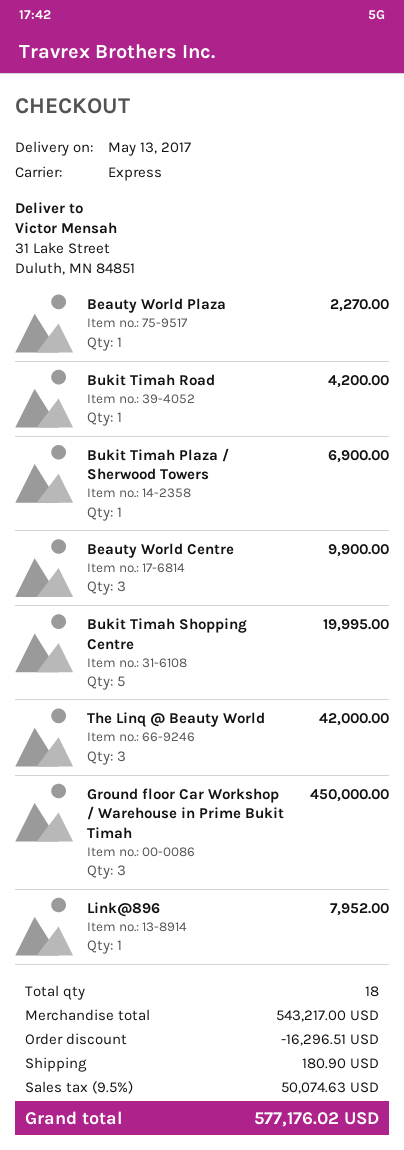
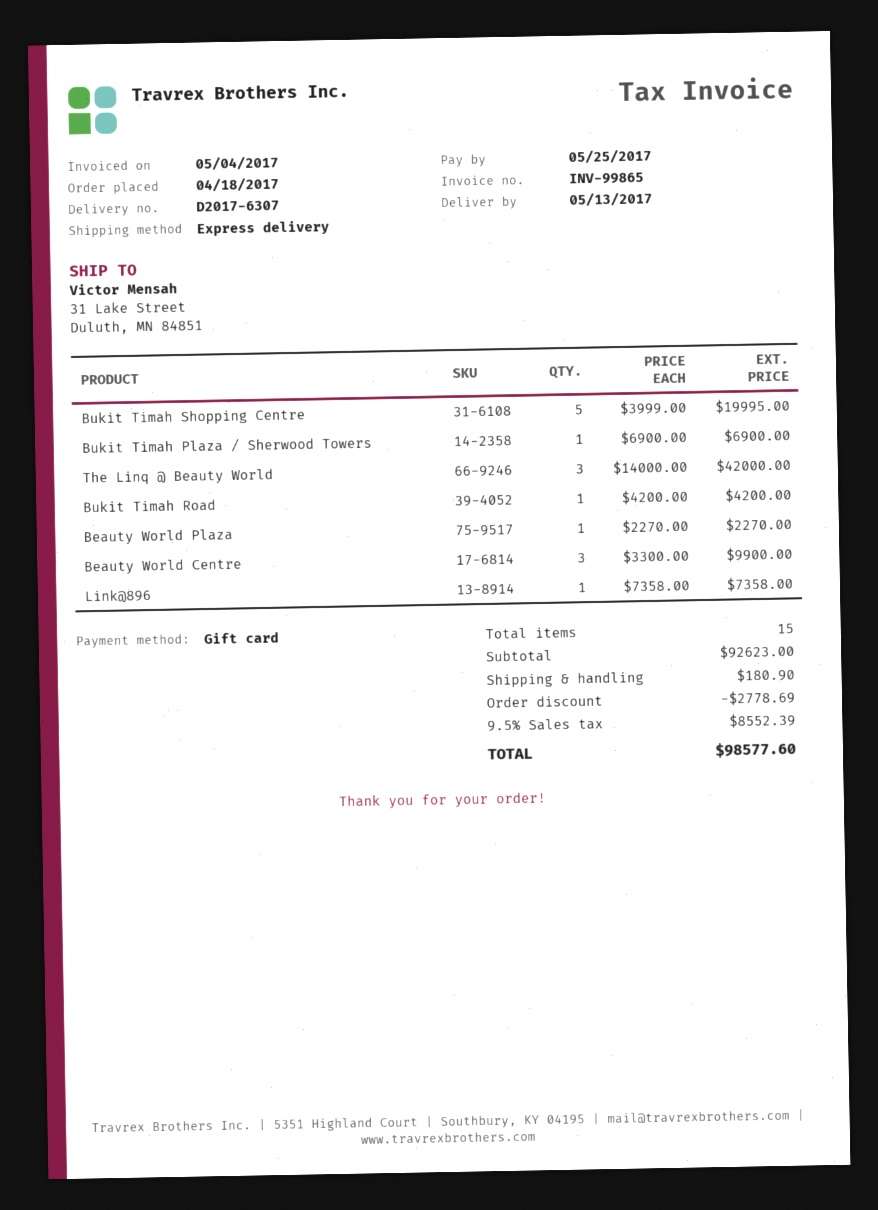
Ground floor Car Workshop / Warehouse in Prime Bukit Timah: 3 for 450000.00 -> none
Link@896: 1 for 7952.00 -> 1 for 7358.00
total quantity: 18 -> 15
subtotal: 543217.00 -> 92623.00
discount: 16296.51 -> 2778.69
tax: 9.5% = 50074.63 -> 9.5% = 8552.39
total: 577176.02 -> 98577.60

